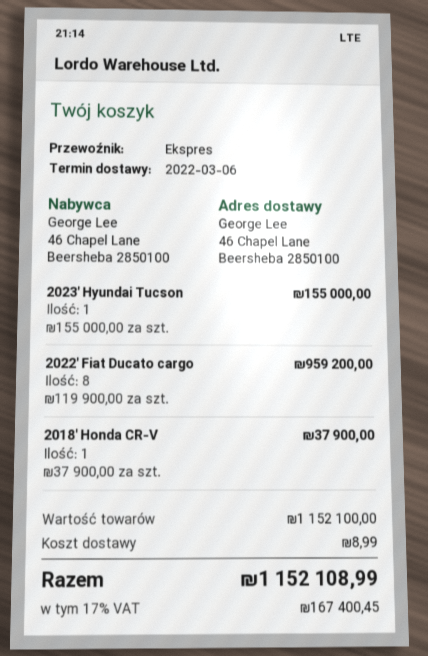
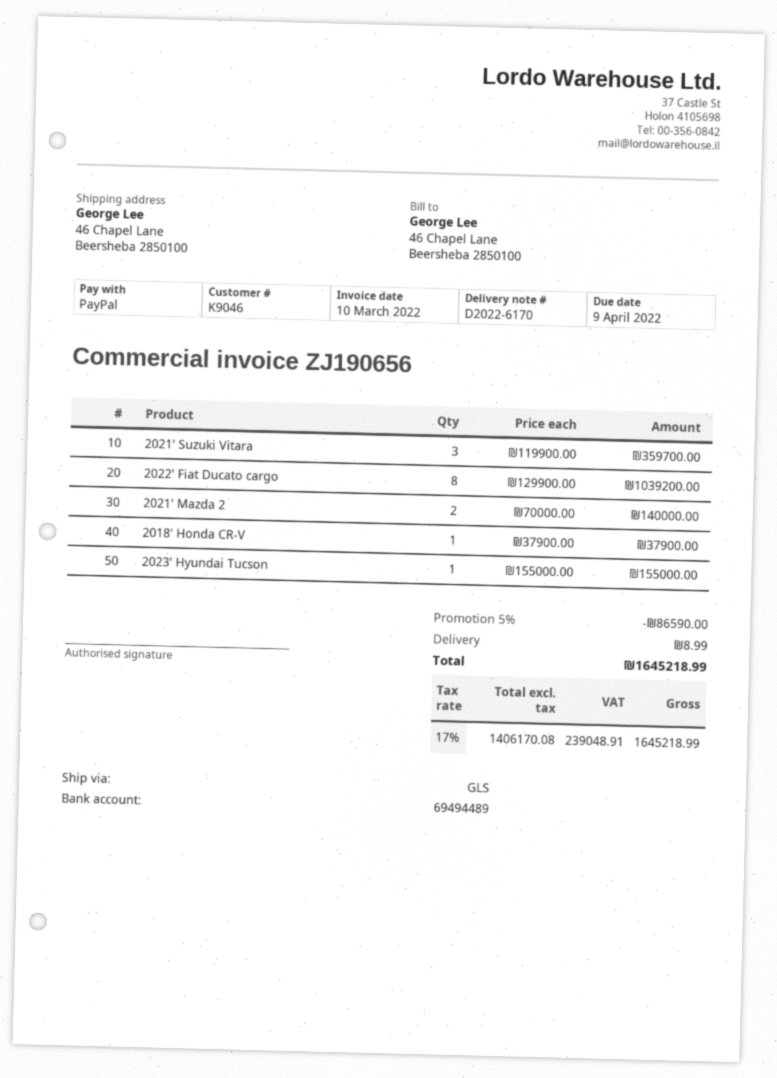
shipping method: express -> GLS
2022' Fiat Ducato cargo: 8 x 119900.00 = 959200.00 -> 8 x 129900.00 = 1039200.00
2021' Suzuki Vitara: none -> 3 x 119900.00 = 359700.00
2021' Mazda 2: none -> 2 x 70000.00 = 140000.00
discount: none -> 5% = 86590.00
tax: 17% = 167400.45 -> 17% = 239048.91
total: 1152108.99 -> 1645218.99

